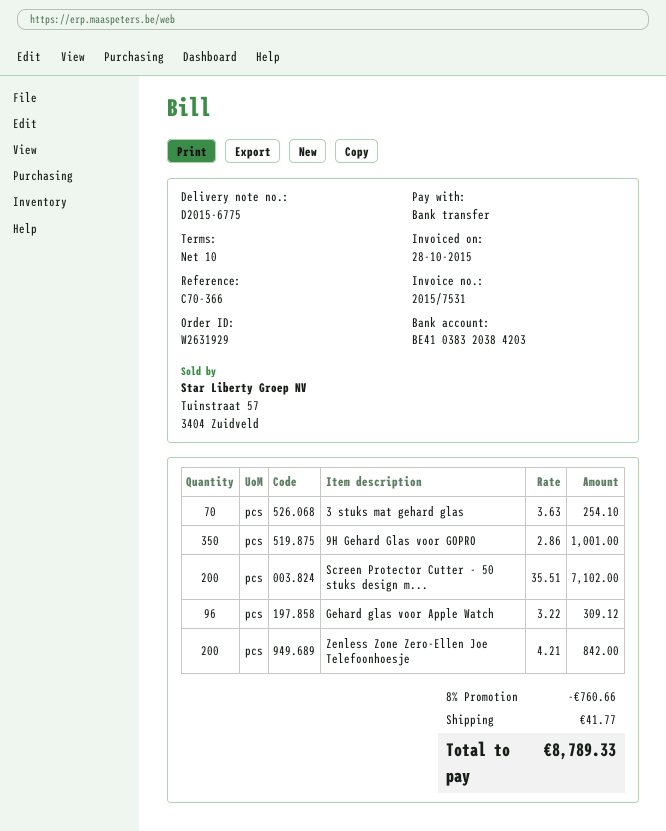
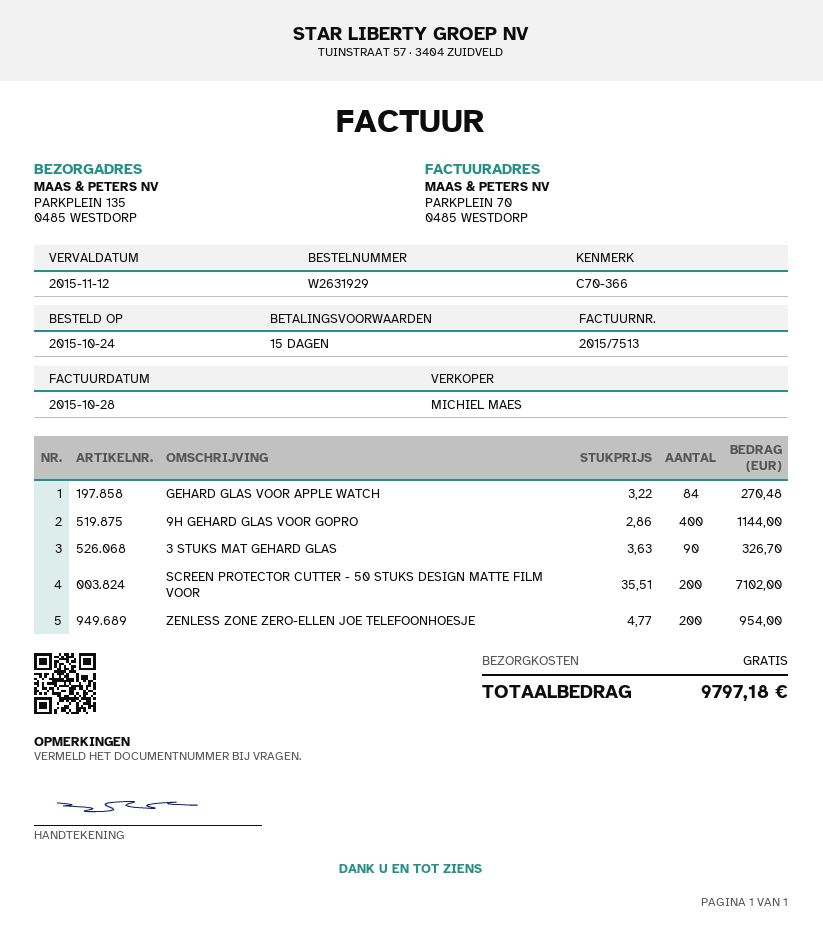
invoice number: 2015/7531 -> 2015/7513
payment terms: 10 days -> 15 days
3 stuks mat gehard glas: 70 x 3.63 = 254.10 -> 90 x 3.63 = 326.70
9H Gehard Glas voor GOPRO: 350 x 2.86 = 1001.00 -> 400 x 2.86 = 1144.00
Gehard glas voor Apple Watch: 96 x 3.22 = 309.12 -> 84 x 3.22 = 270.48
Zenless Zone Zero-Ellen Joe Telefoonhoesje: 200 x 4.21 = 842.00 -> 200 x 4.77 = 954.00
discount: 8% = 760.66 -> none
shipping: 41.77 -> 0.00
total: 8789.33 -> 9797.18

